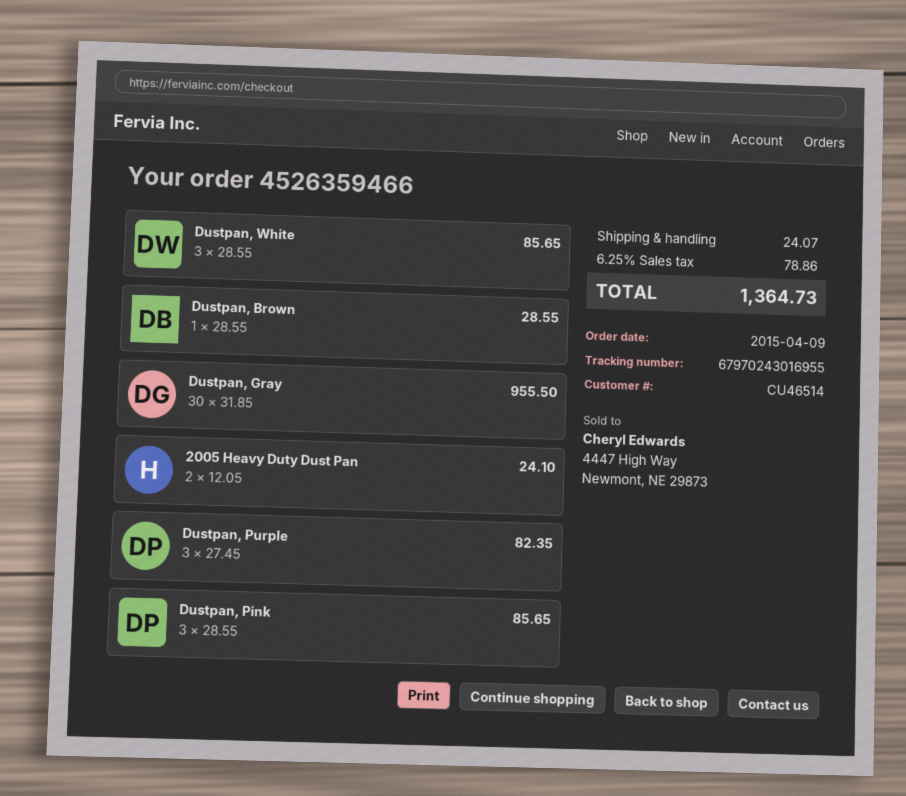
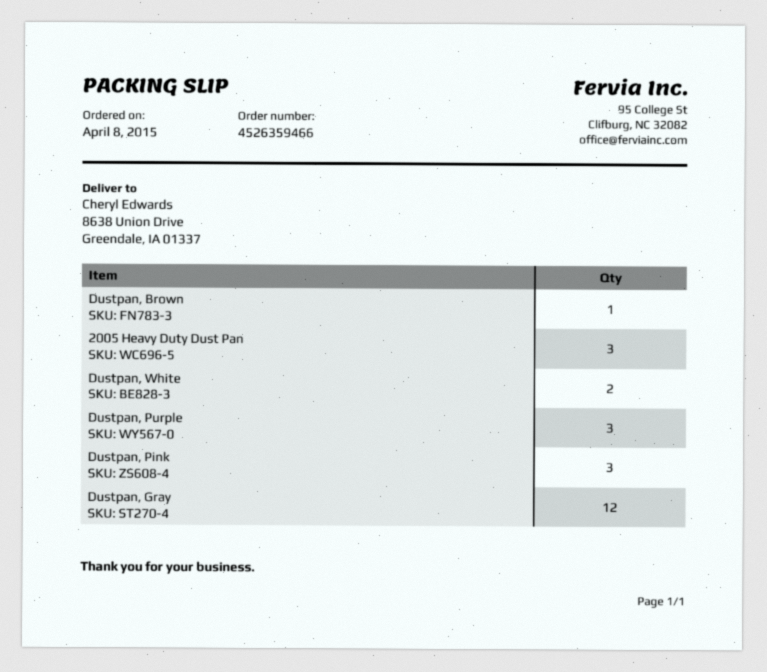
order date: 2015-04-09 -> 2015-04-08
Dustpan, White: 3 -> 2
Dustpan, Gray: 30 -> 12
2005 Heavy Duty Dust Pan: 2 -> 3

